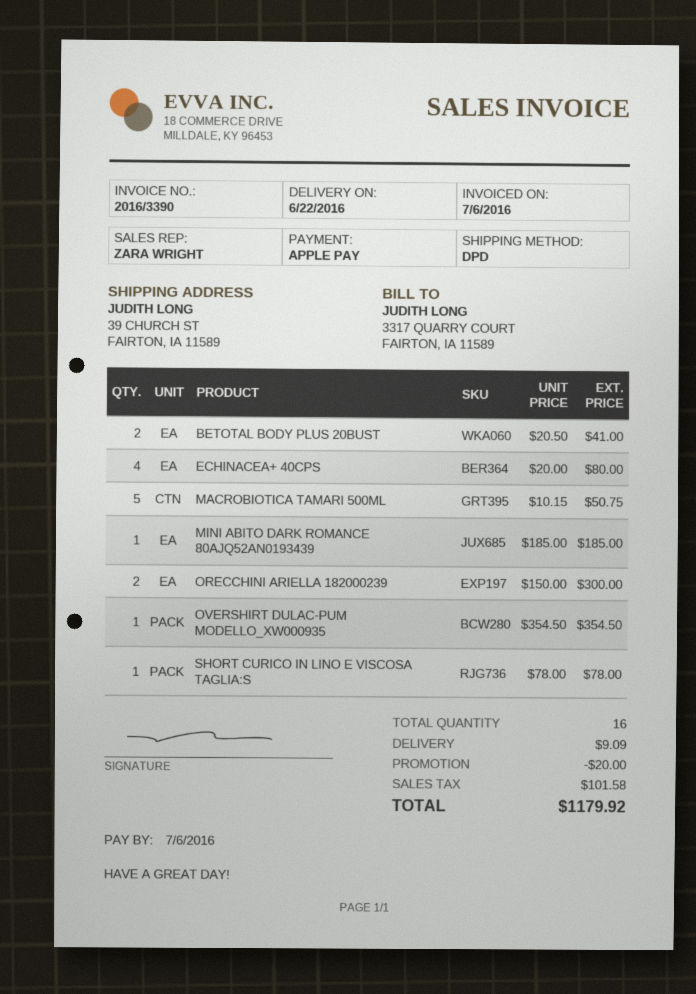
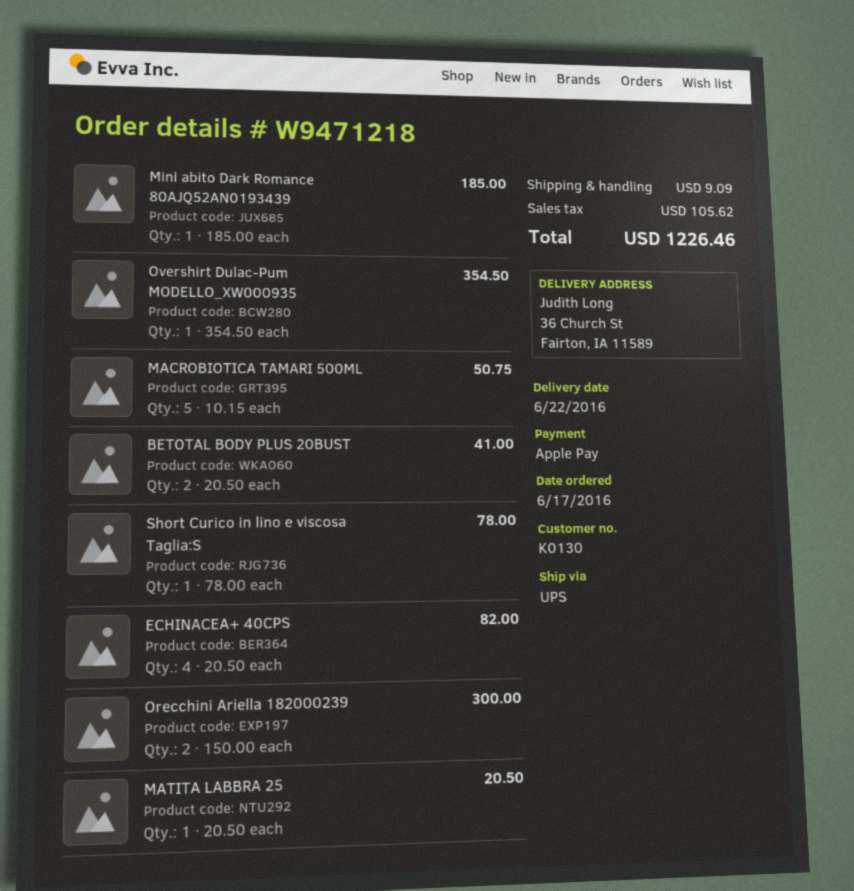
shipping method: DPD -> UPS
ship to: 39 CHURCH ST, FAIRTON, IA 11589 -> 36 Church St, Fairton, IA 11589
ECHINACEA+ 40CPS: 4 x 20.00 = 80.00 -> 4 x 20.50 = 82.00
MATITA LABBRA 25: none -> 1 x 20.50 = 20.50
discount: 20.00 -> none
tax: 101.58 -> 105.62
total: 1179.92 -> 1226.46

